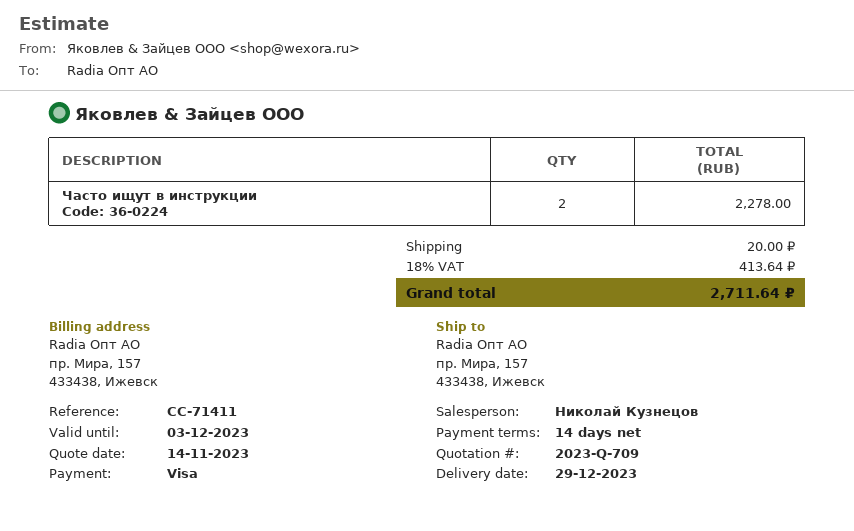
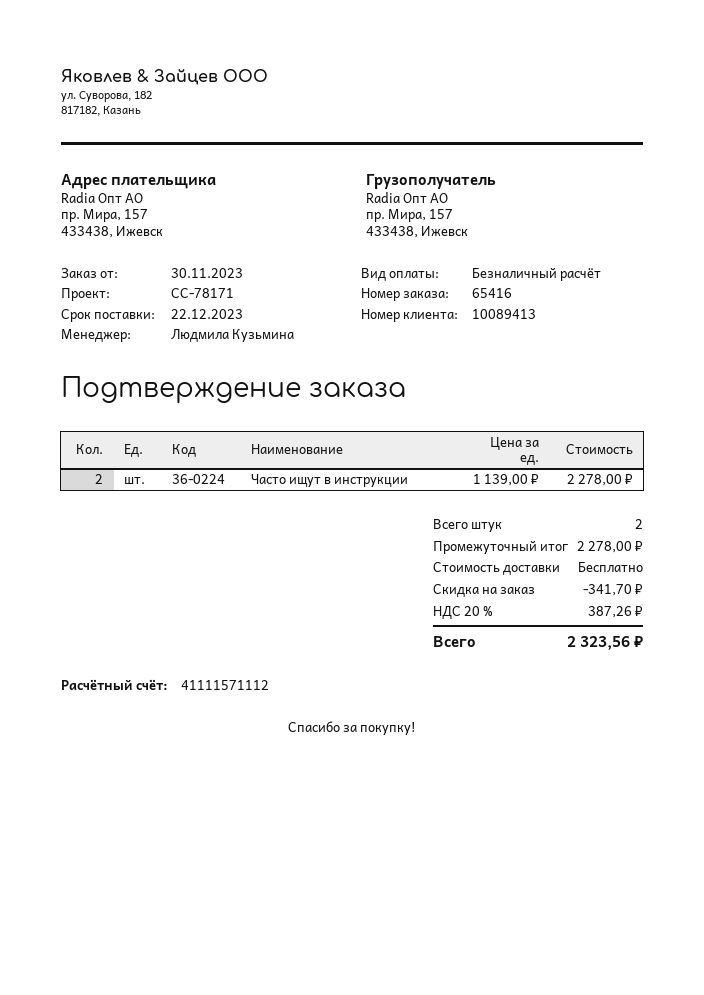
delivery date: 2023-12-29 -> 2023-12-22
reference: CC-71411 -> CC-78171
sales rep: Николай Кузнецов -> Людмила Кузьмина
payment method: Visa -> bank transfer
discount: none -> 341.70
shipping: 20.00 -> 0.00
tax: 18% = 413.64 -> 20% = 387.26
total: 2711.64 -> 2323.56

